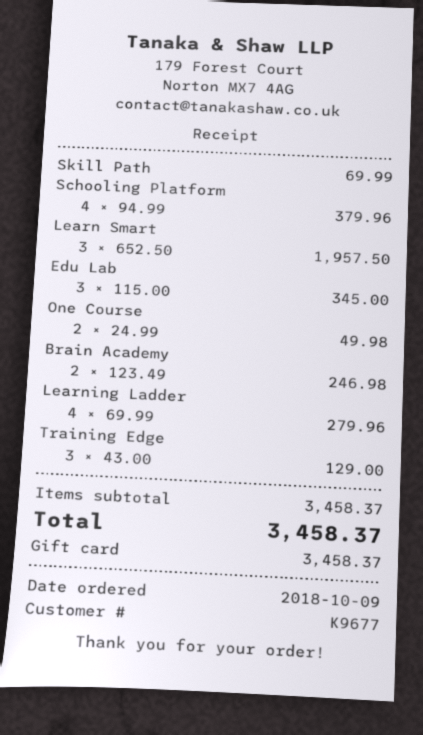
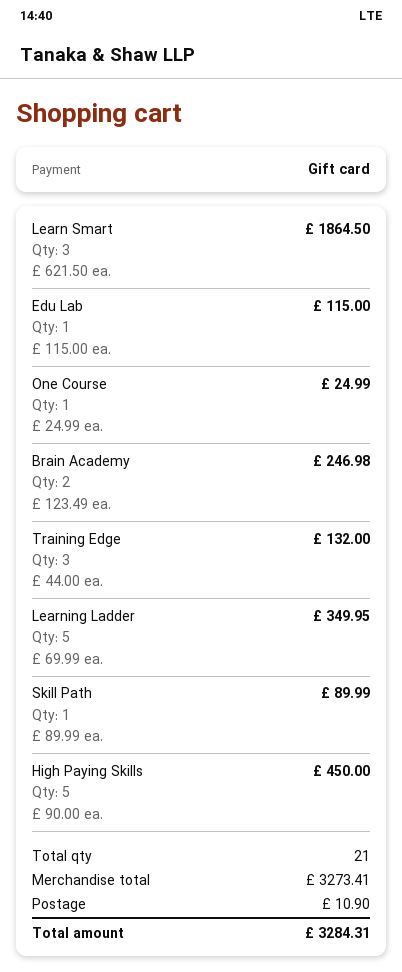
Skill Path: 1 x 69.99 = 69.99 -> 1 x 89.99 = 89.99
Schooling Platform: 4 x 94.99 = 379.96 -> none
Learn Smart: 3 x 652.50 = 1957.50 -> 3 x 621.50 = 1864.50
Edu Lab: 3 x 115.00 = 345.00 -> 1 x 115.00 = 115.00
One Course: 2 x 24.99 = 49.98 -> 1 x 24.99 = 24.99
Learning Ladder: 4 x 69.99 = 279.96 -> 5 x 69.99 = 349.95
Training Edge: 3 x 43.00 = 129.00 -> 3 x 44.00 = 132.00
High Paying Skills: none -> 5 x 90.00 = 450.00
subtotal: 3458.37 -> 3273.41
shipping: none -> 10.90
total: 3458.37 -> 3284.31

